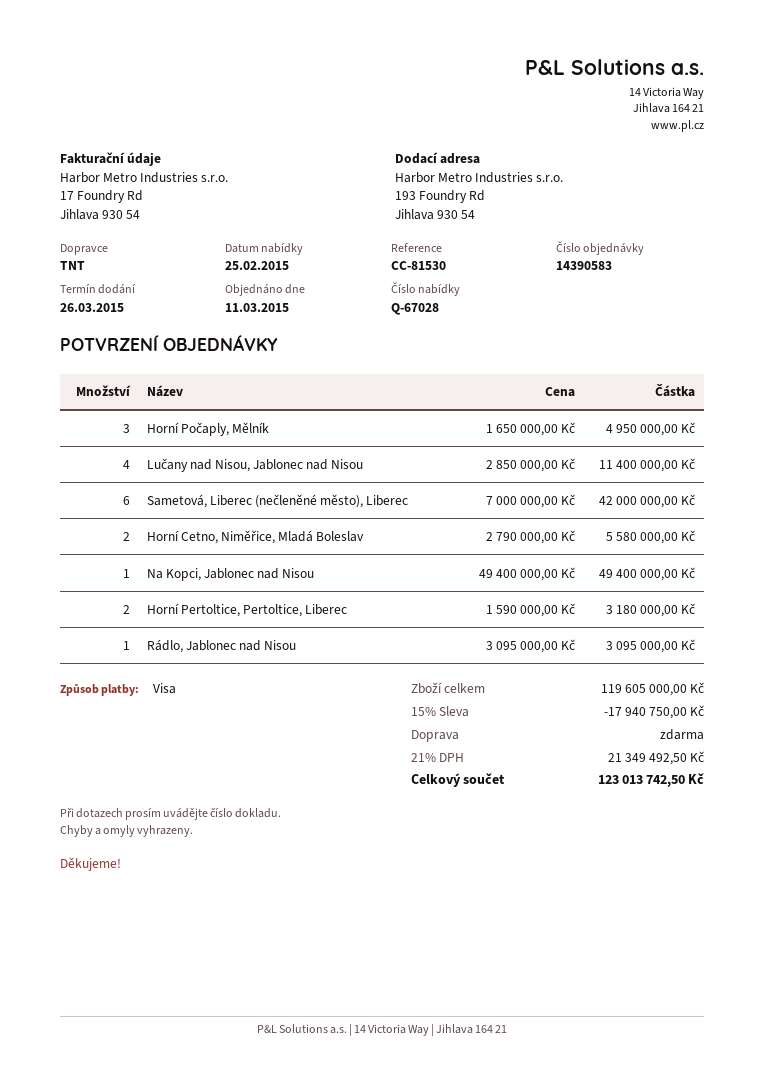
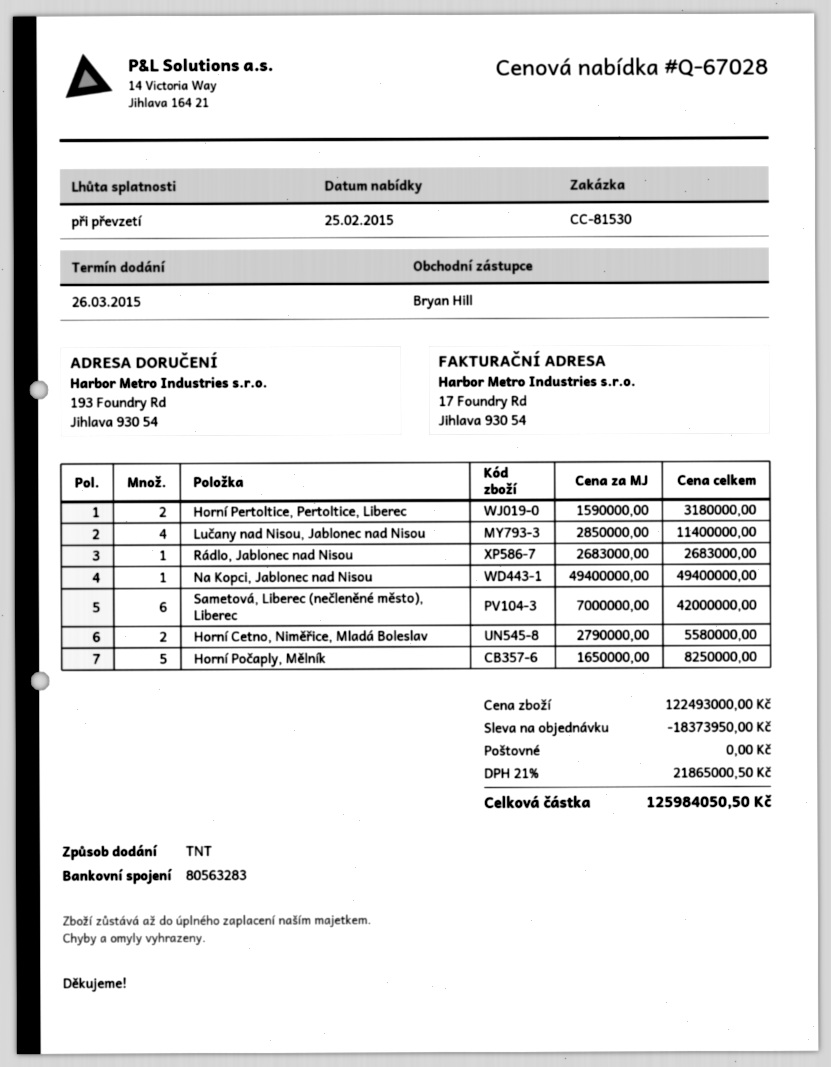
Horní Počaply, Mělník: 3 x 1650000.00 = 4950000.00 -> 5 x 1650000.00 = 8250000.00
Rádlo, Jablonec nad Nisou: 1 x 3095000.00 = 3095000.00 -> 1 x 2683000.00 = 2683000.00
subtotal: 119605000.00 -> 122493000.00
discount: 17940750.00 -> 18373950.00
tax: 21% = 21349492.50 -> 21% = 21865000.50
total: 123013742.50 -> 125984050.50

